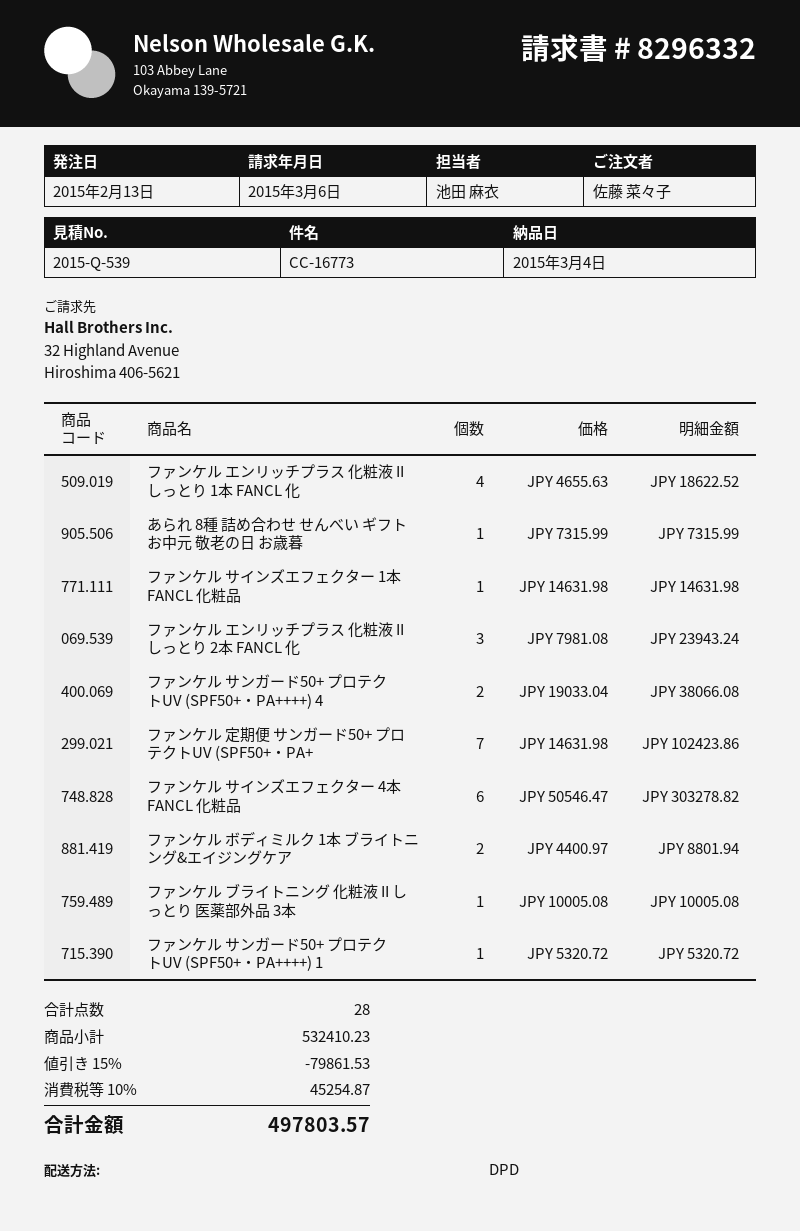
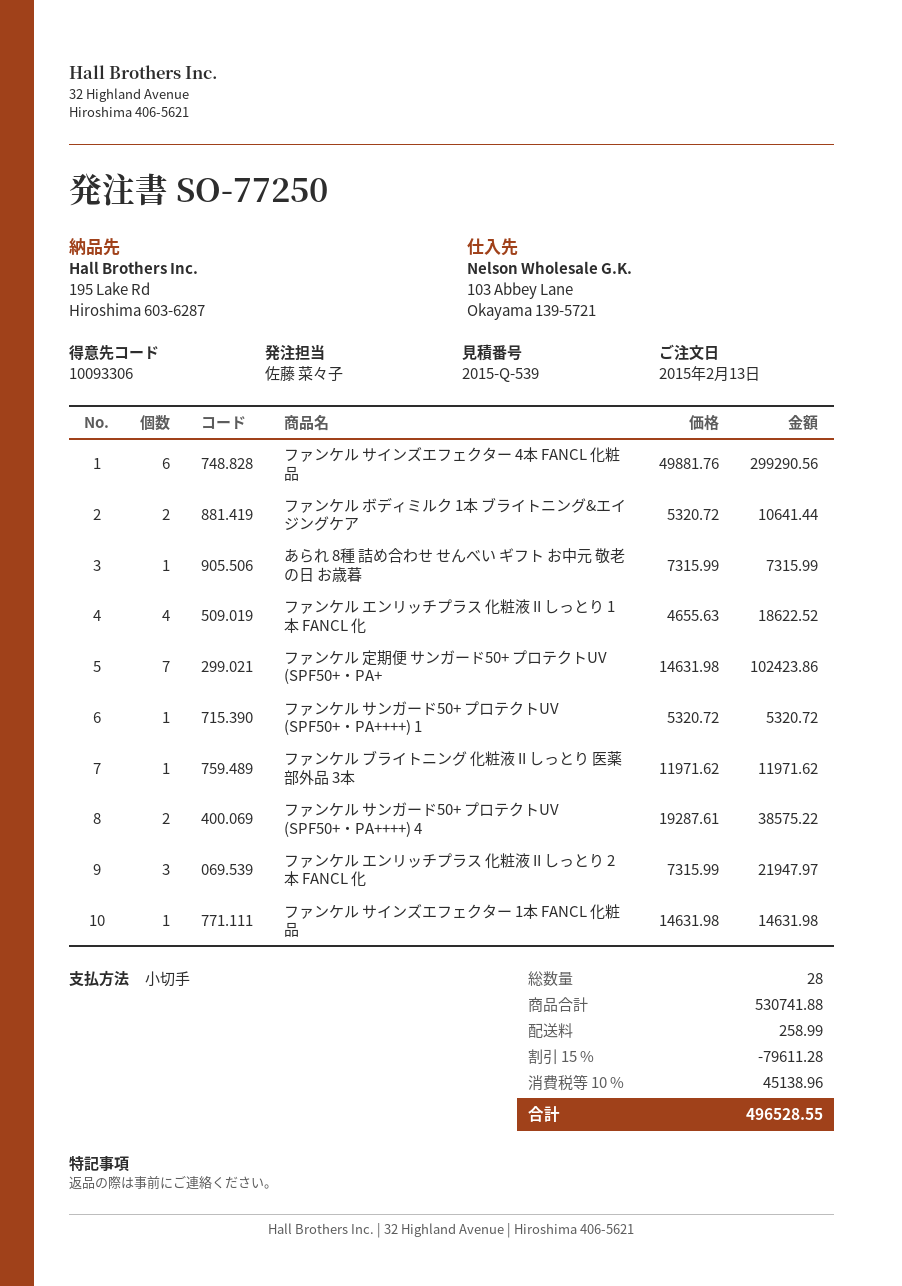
ファンケル エンリッチプラス 化粧液 II しっとり 2本 FANCL 化: 3 x 7981.08 = 23943.24 -> 3 x 7315.99 = 21947.97
ファンケル サンガード50+ プロテクトUV (SPF50+・PA++++) 4: 2 x 19033.04 = 38066.08 -> 2 x 19287.61 = 38575.22
ファンケル サインズエフェクター 4本 FANCL 化粧品: 6 x 50546.47 = 303278.82 -> 6 x 49881.76 = 299290.56
ファンケル ボディミルク 1本 ブライトニング&エイジングケア: 2 x 4400.97 = 8801.94 -> 2 x 5320.72 = 10641.44
ファンケル ブライトニング 化粧液 II しっとり 医薬部外品 3本: 1 x 10005.08 = 10005.08 -> 1 x 11971.62 = 11971.62
subtotal: 532410.23 -> 530741.88
discount: 15% = 79861.53 -> 15% = 79611.28
shipping: none -> 258.99
tax: 10% = 45254.87 -> 10% = 45138.96
total: 497803.57 -> 496528.55

